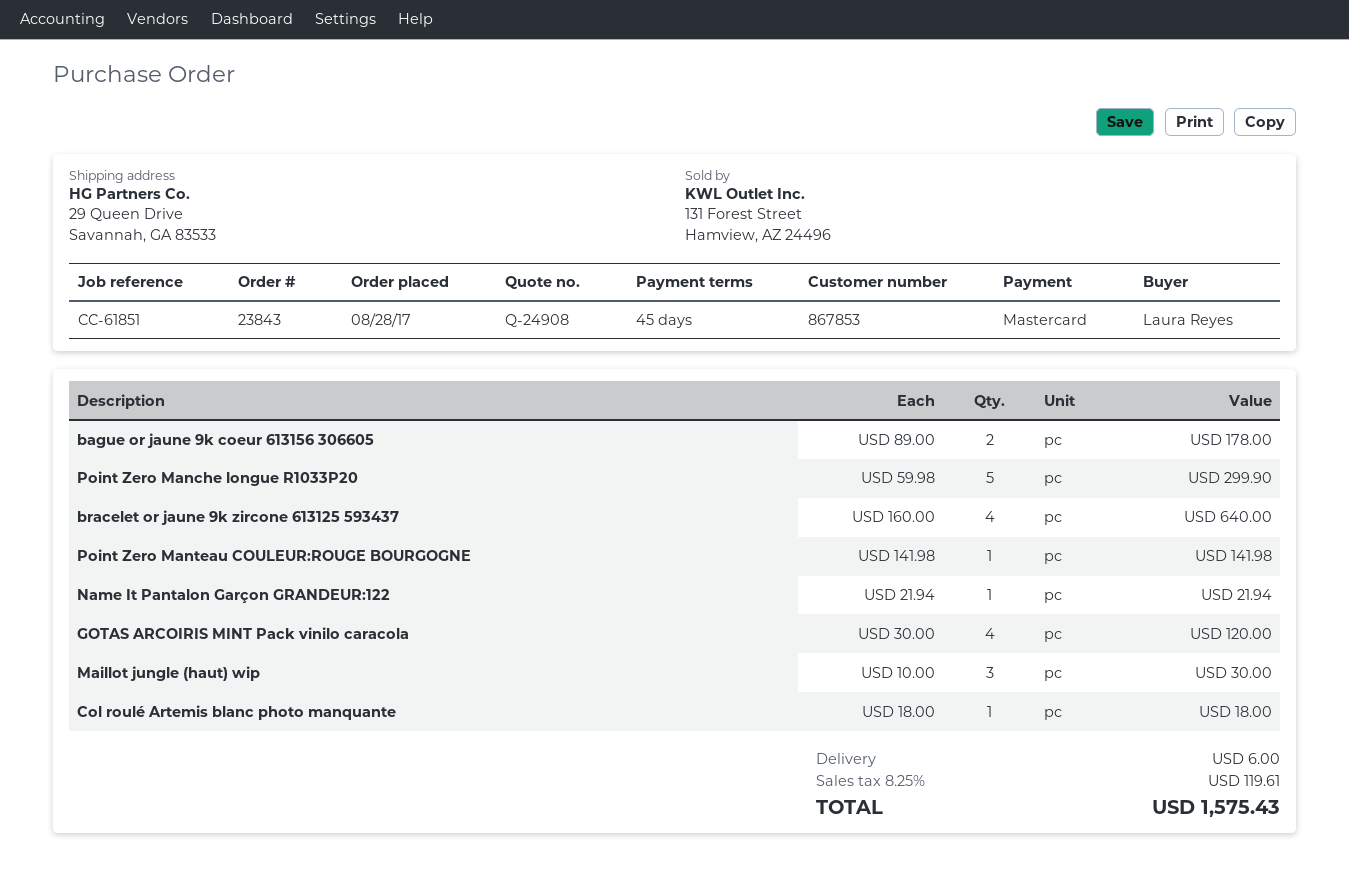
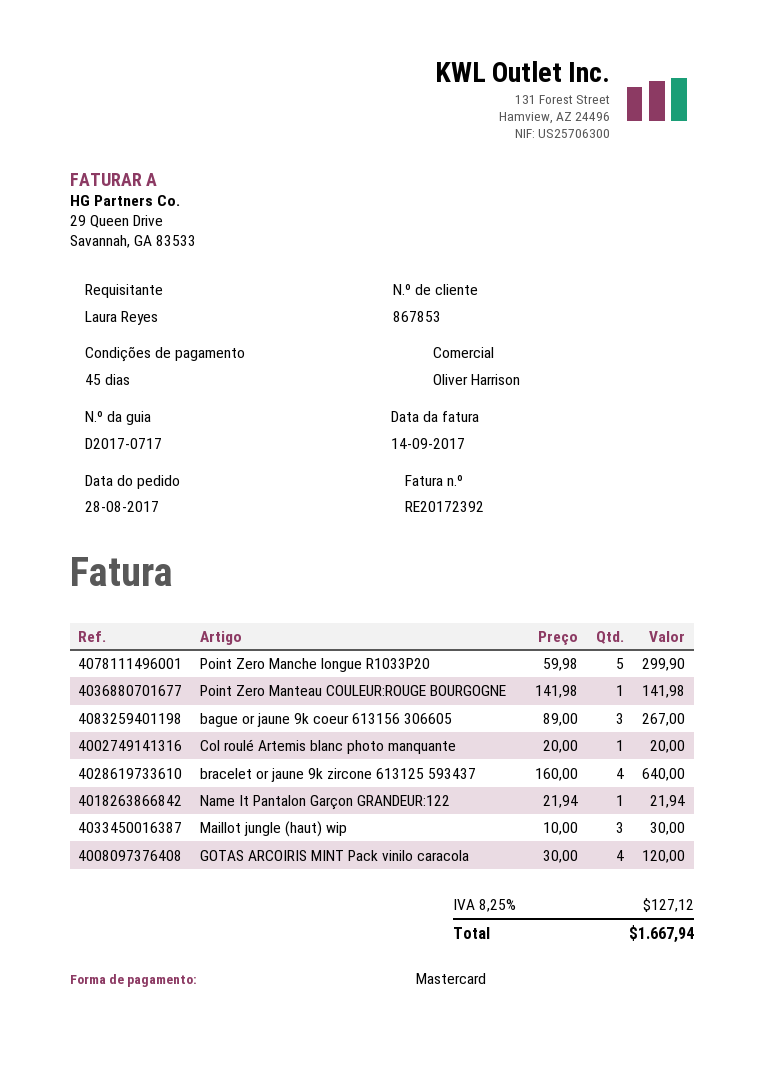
bague or jaune 9k coeur 613156 306605: 2 x 89.00 = 178.00 -> 3 x 89.00 = 267.00
Col roulé Artemis blanc photo manquante: 1 x 18.00 = 18.00 -> 1 x 20.00 = 20.00
shipping: 6.00 -> none
tax: 8.25% = 119.61 -> 8.25% = 127.12
total: 1575.43 -> 1667.94

